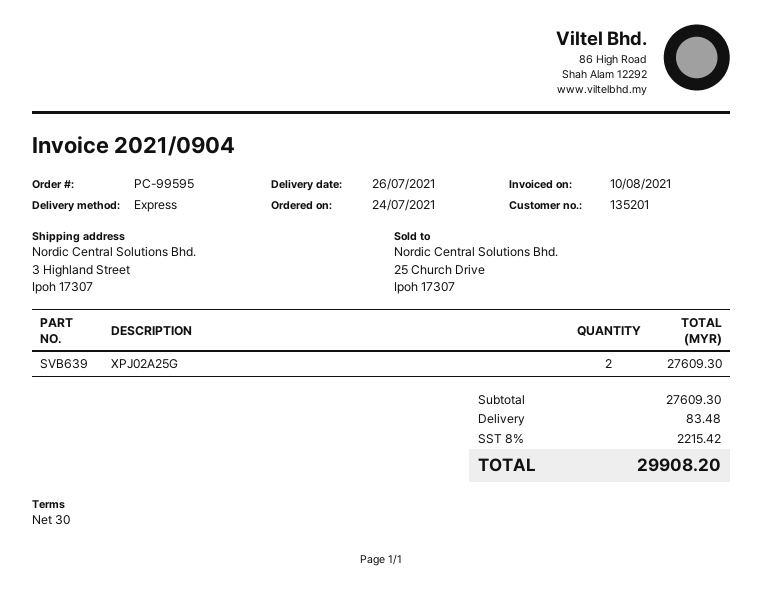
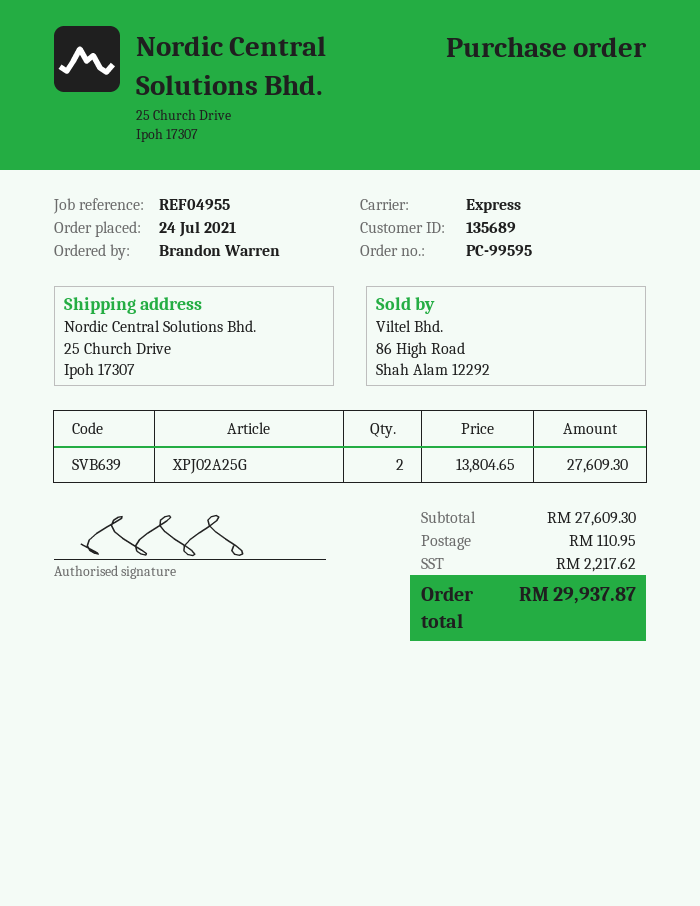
customer number: 135201 -> 135689
ship to: 3 Highland Street, Ipoh 17307 -> 25 Church Drive, Ipoh 17307
shipping: 83.48 -> 110.95
tax: 2215.42 -> 2217.62
total: 29908.20 -> 29937.87

